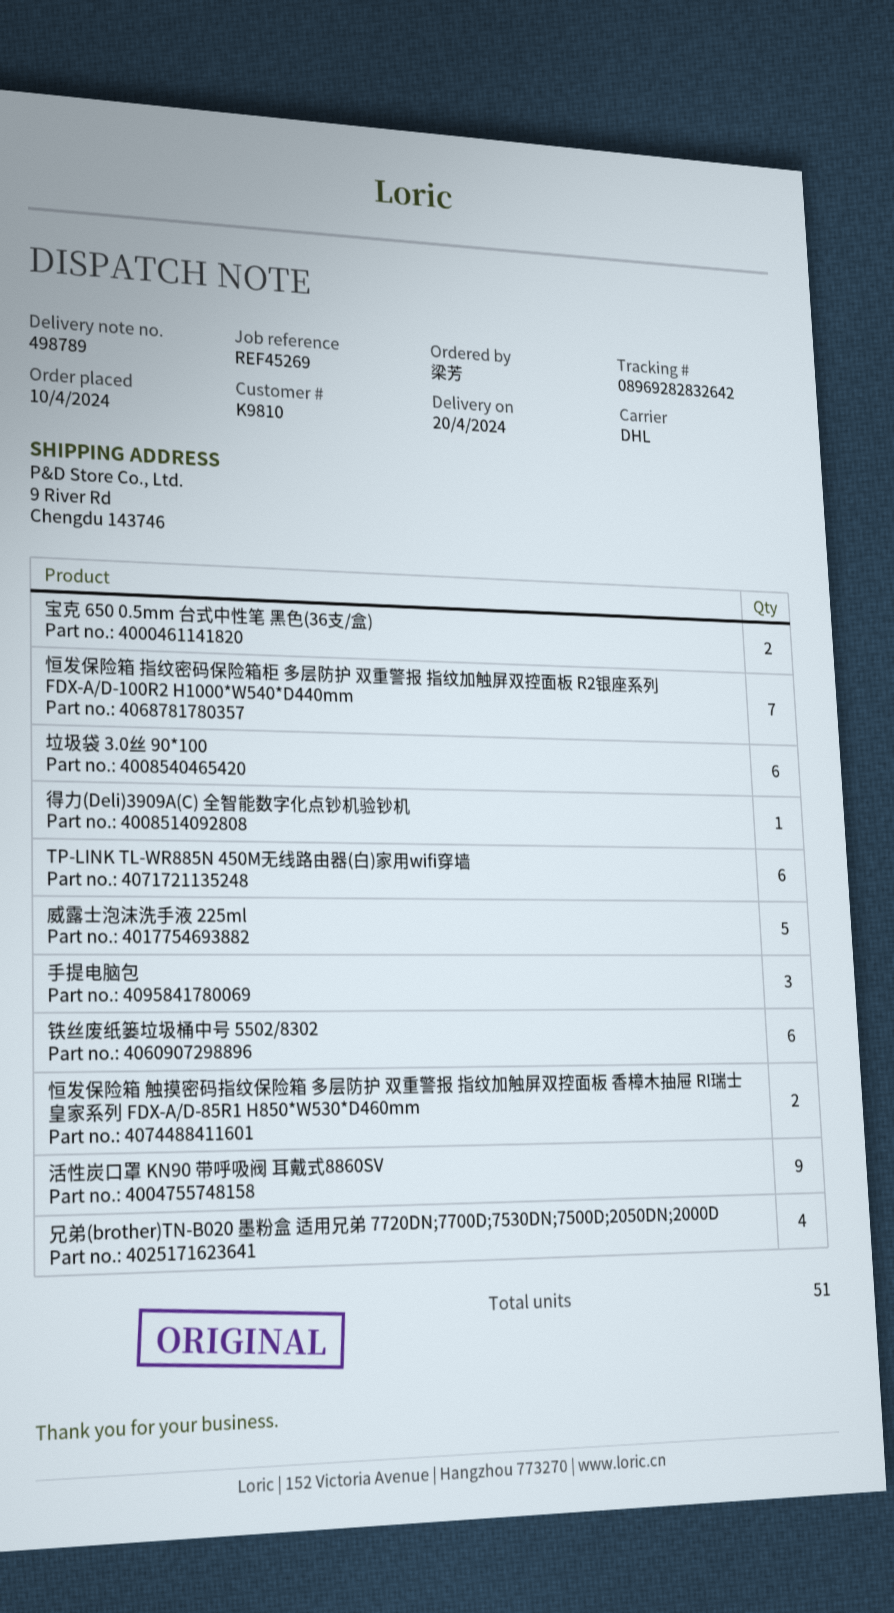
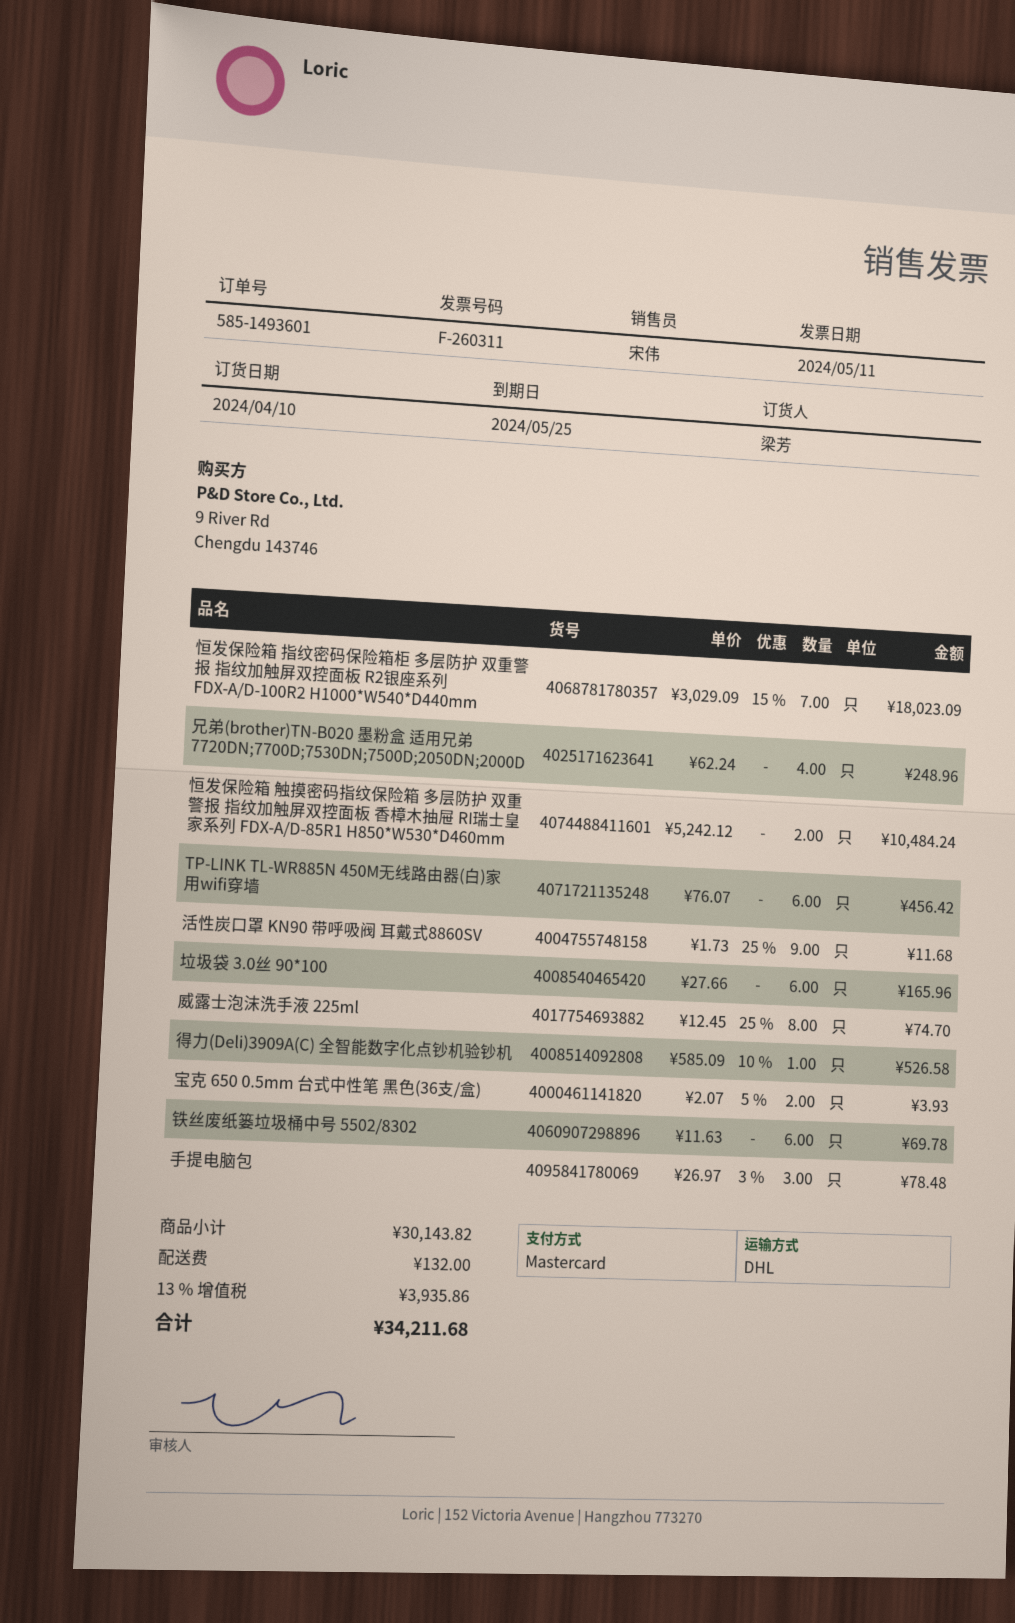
威露士泡沫洗手液 225ml: 5 -> 8

